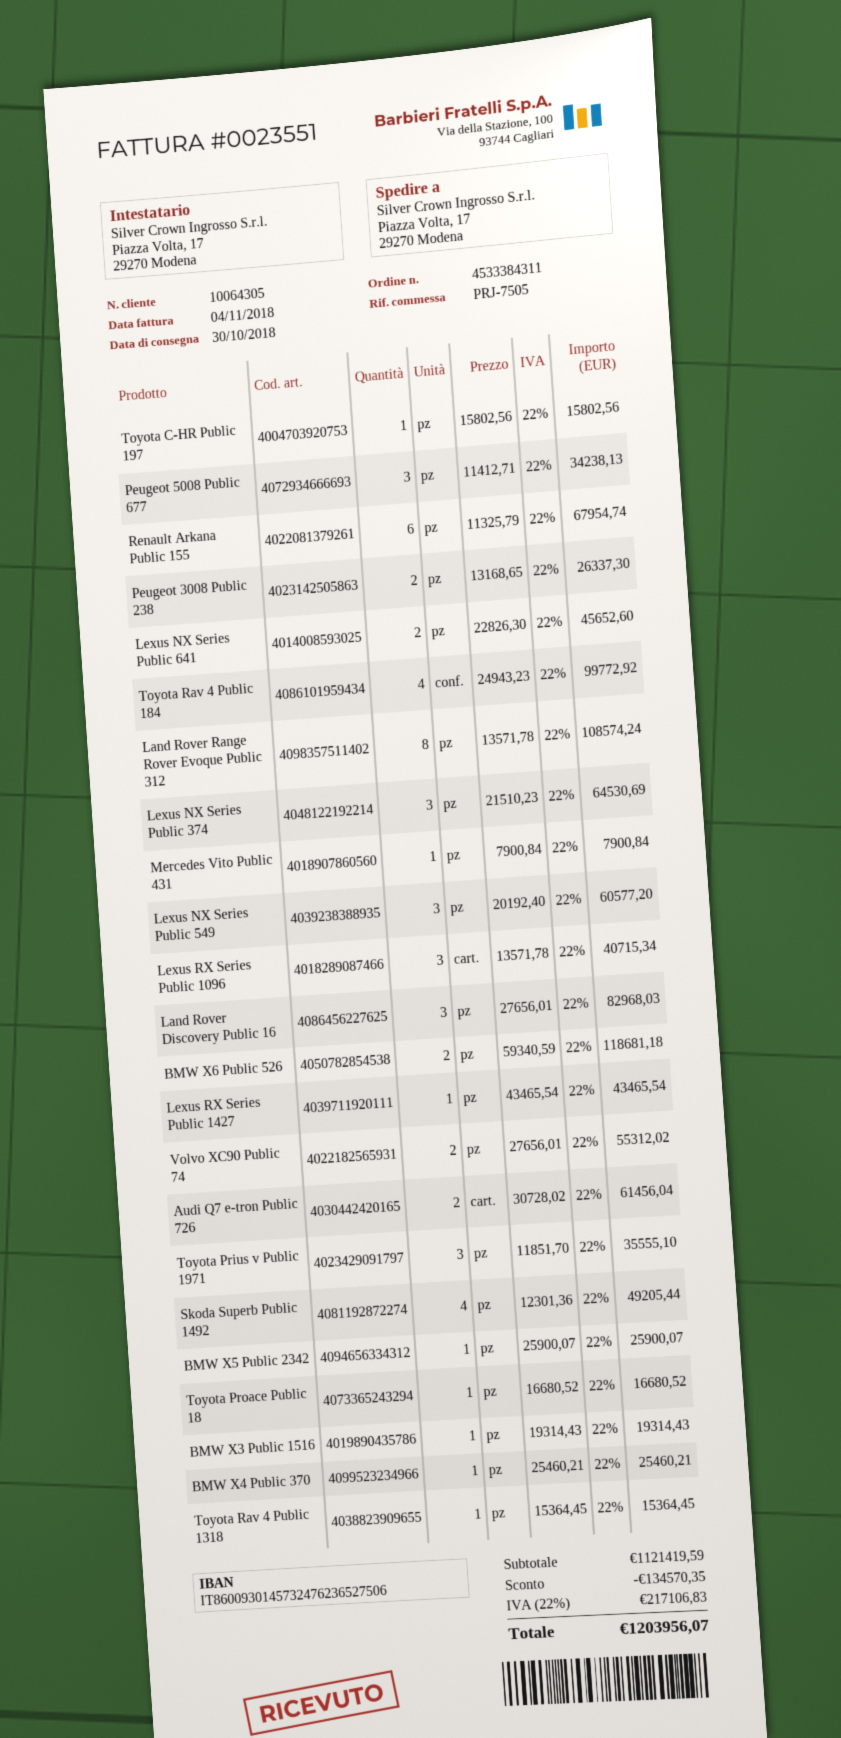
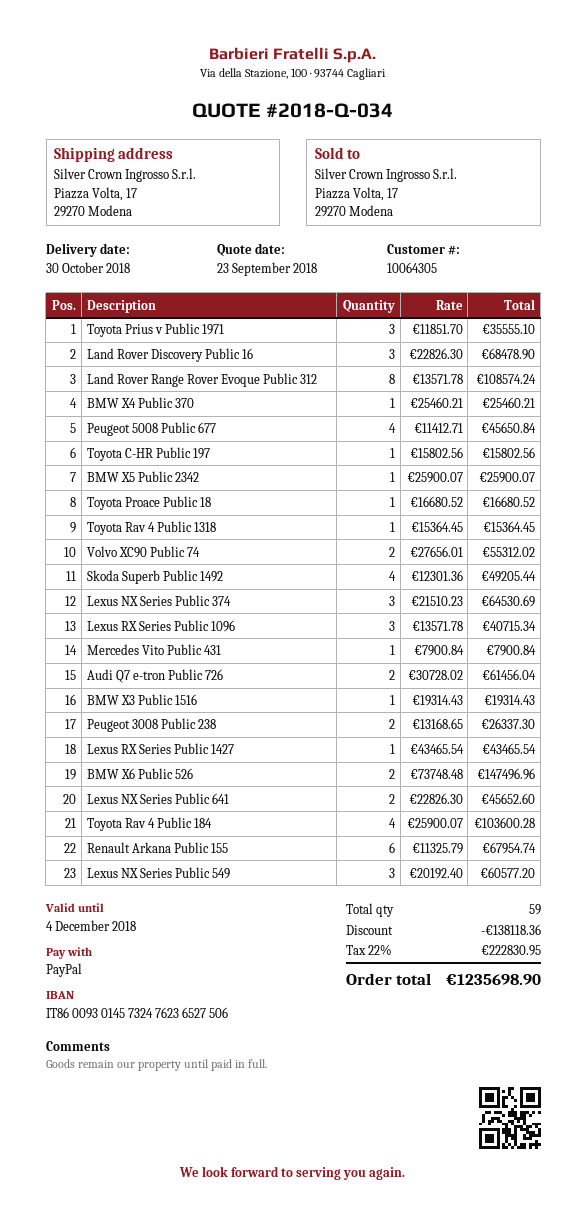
Peugeot 5008 Public 677: 3 x 11412.71 = 34238.13 -> 4 x 11412.71 = 45650.84
Toyota Rav 4 Public 184: 4 x 24943.23 = 99772.92 -> 4 x 25900.07 = 103600.28
Land Rover Discovery Public 16: 3 x 27656.01 = 82968.03 -> 3 x 22826.30 = 68478.90
BMW X6 Public 526: 2 x 59340.59 = 118681.18 -> 2 x 73748.48 = 147496.96
discount: 134570.35 -> 138118.36
tax: 22% = 217106.83 -> 22% = 222830.95
total: 1203956.07 -> 1235698.90

